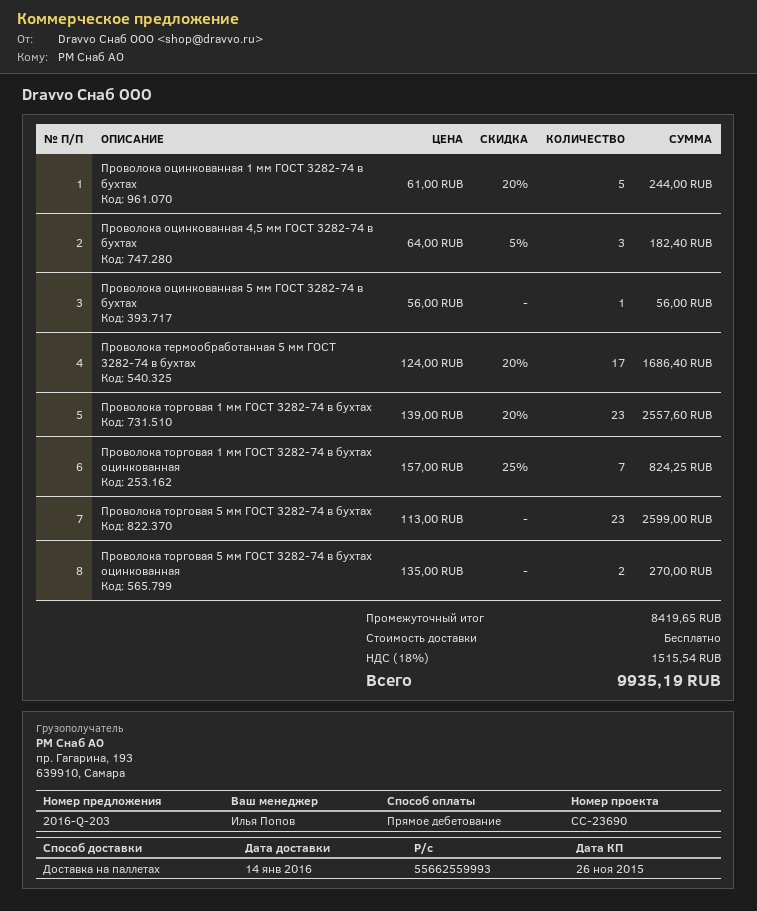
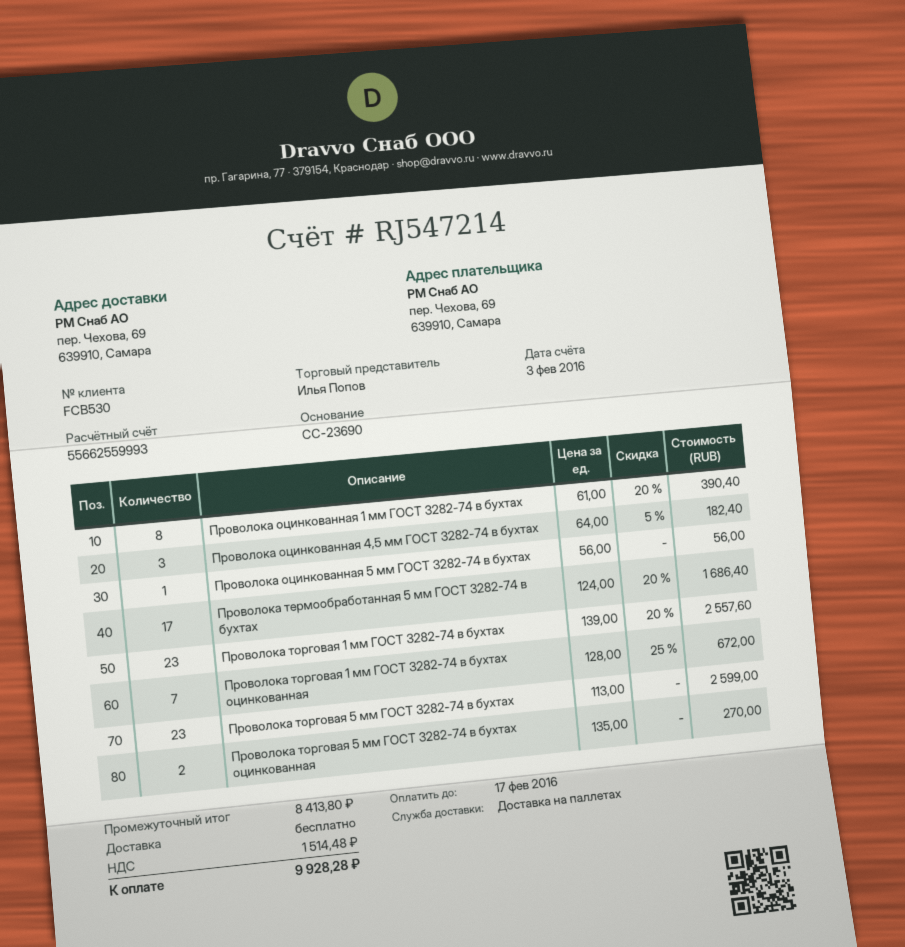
ship to: пр. Гагарина, 193, 639910, Самара -> пер. Чехова, 69, 639910, Самара
Проволока оцинкованная 1 мм ГОСТ 3282-74 в бухтах: 5 x 61.00 - 20% = 244.00 -> 8 x 61.00 - 20% = 390.40
Проволока торговая 1 мм ГОСТ 3282-74 в бухтах оцинкованная: 7 x 157.00 - 25% = 824.25 -> 7 x 128.00 - 25% = 672.00
subtotal: 8419.65 -> 8413.80
tax: 1515.54 -> 1514.48
total: 9935.19 -> 9928.28

